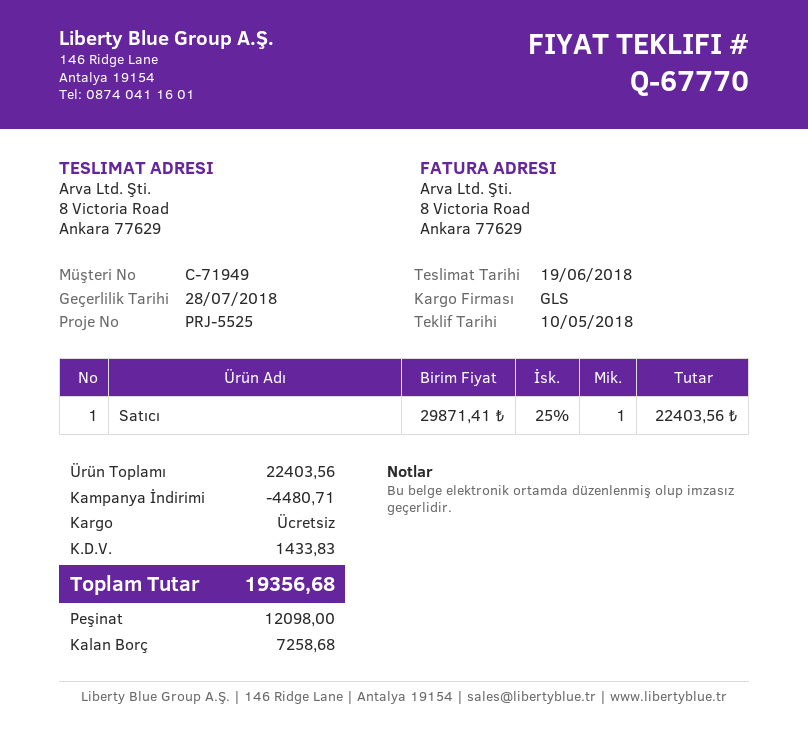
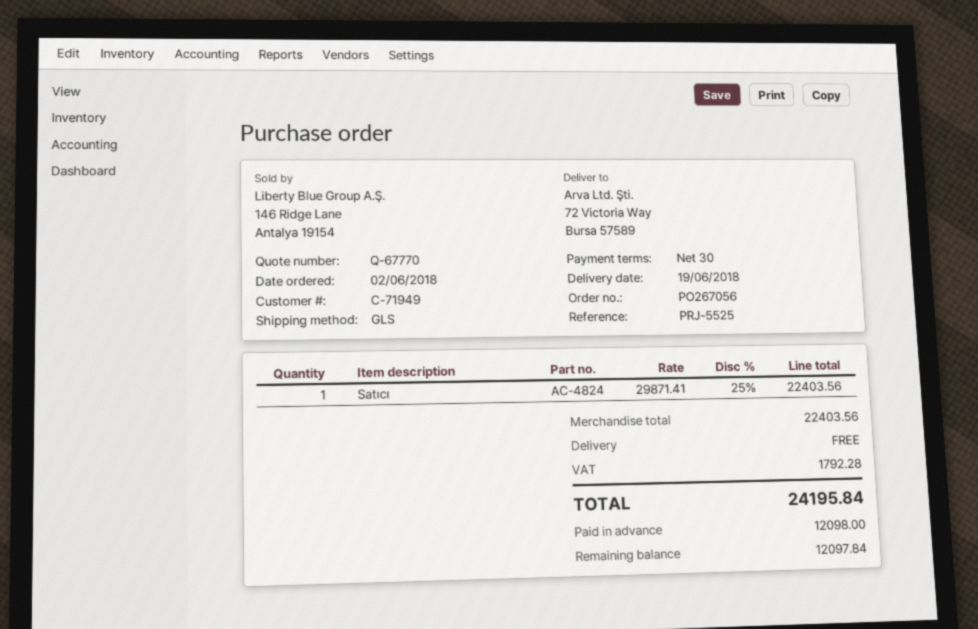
ship to: 8 Victoria Road, Ankara 77629 -> 72 Victoria Way, Bursa 57589
discount: 4480.71 -> none
tax: 1433.83 -> 1792.28
total: 19356.68 -> 24195.84
balance: 7258.68 -> 12097.84

